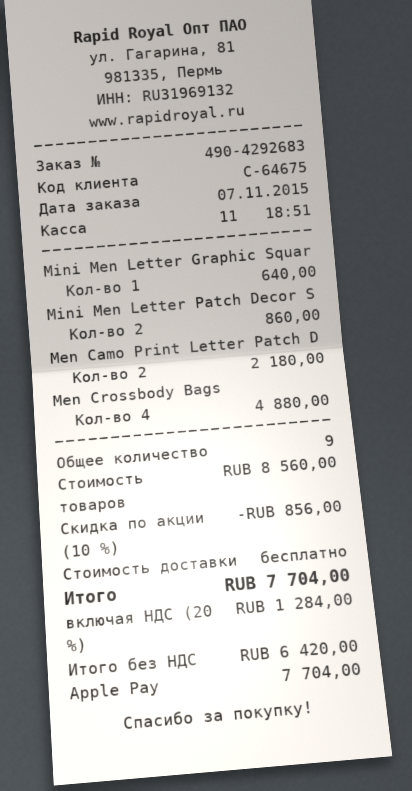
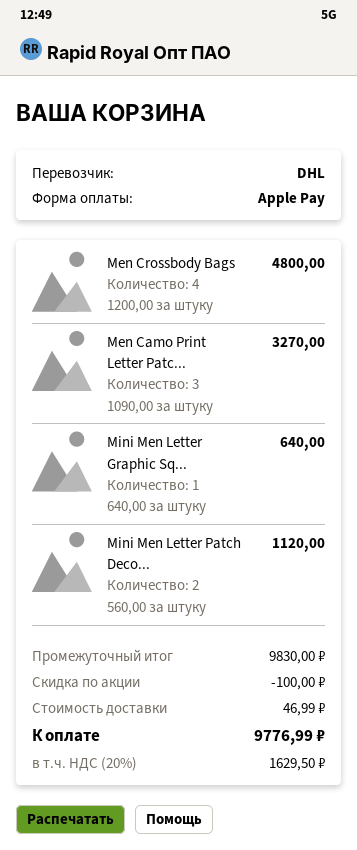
Mini Men Letter Patch Decor S: 2 for 860.00 -> 2 for 1120.00
Men Camo Print Letter Patch D: 2 for 2180.00 -> 3 for 3270.00
Men Crossbody Bags: 4 for 4880.00 -> 4 for 4800.00
subtotal: 8560.00 -> 9830.00
discount: 856.00 -> 100.00
shipping: 0.00 -> 46.99
tax: 20% = 1284.00 -> 20% = 1629.50
total: 7704.00 -> 9776.99

